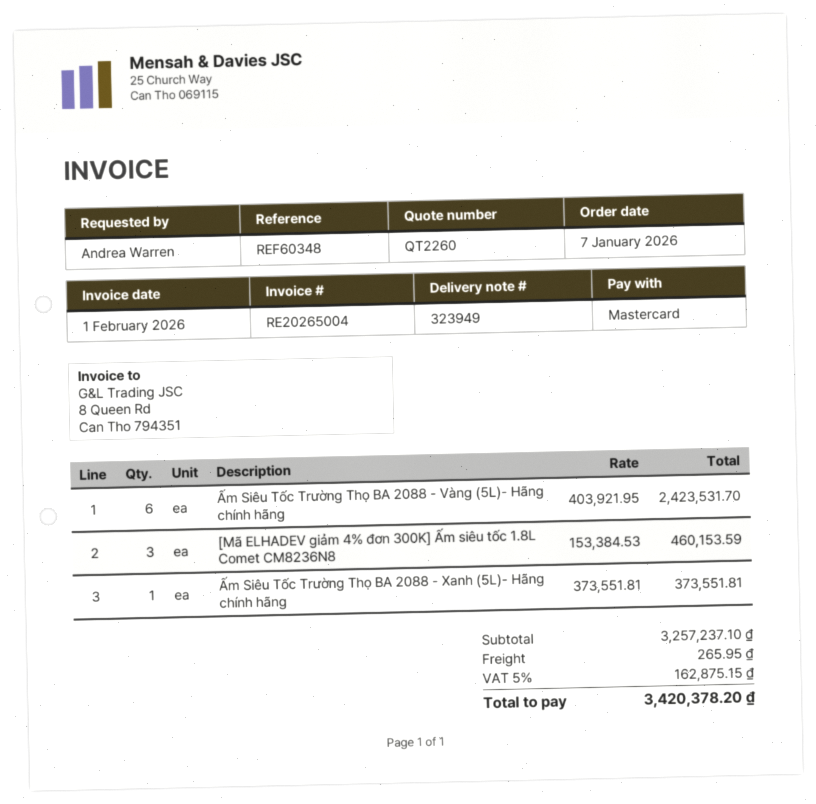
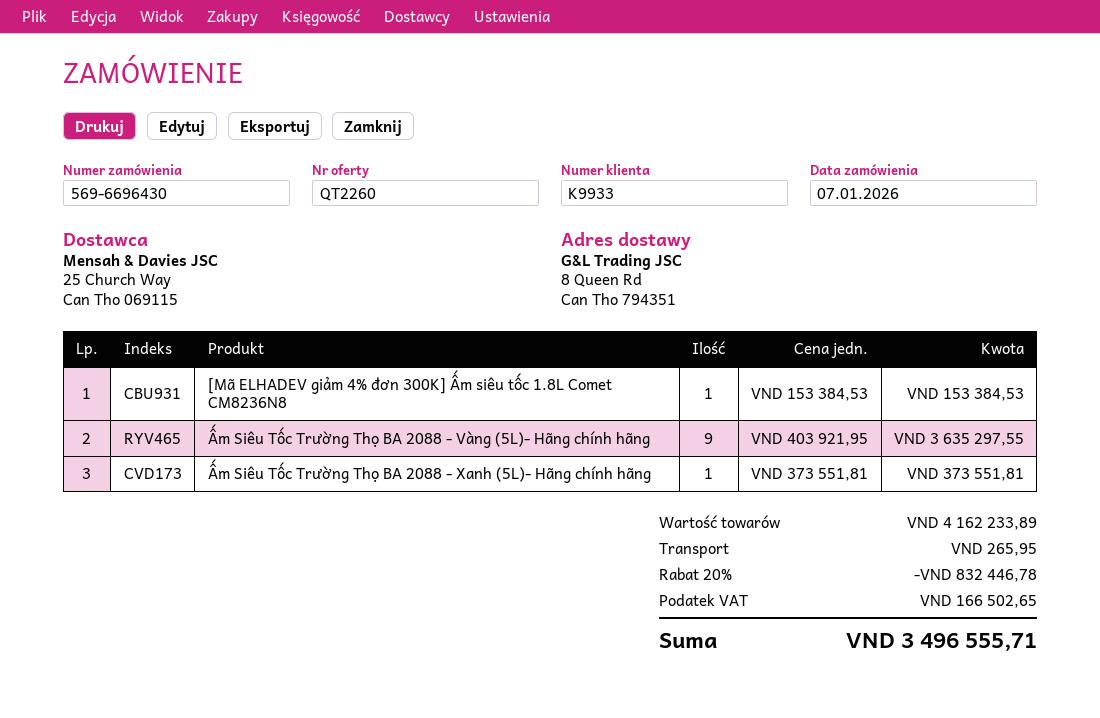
Ấm Siêu Tốc Trường Thọ BA 2088 - Vàng (5L)- Hãng chính hãng: 6 x 403921.95 = 2423531.70 -> 9 x 403921.95 = 3635297.55
[Mã ELHADEV giảm 4% đơn 300K] Ấm siêu tốc 1.8L Comet CM8236N8: 3 x 153384.53 = 460153.59 -> 1 x 153384.53 = 153384.53
subtotal: 3257237.10 -> 4162233.89
discount: none -> 20% = 832446.78
tax: 162875.15 -> 166502.65
total: 3420378.20 -> 3496555.71

